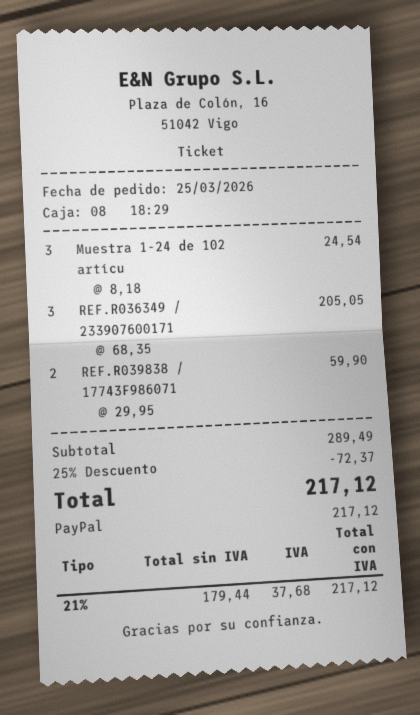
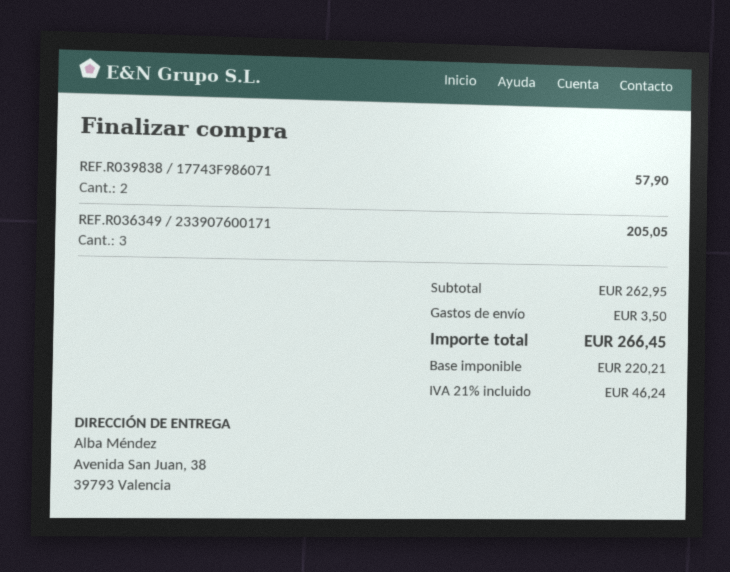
Muestra 1-24 de 102 artícu: 3 for 24.54 -> none
REF.R039838 / 17743F986071: 2 for 59.90 -> 2 for 57.90
subtotal: 289.49 -> 262.95
discount: 25% = 72.37 -> none
shipping: none -> 3.50
net: 179.44 -> 220.21
tax: 21% = 37.68 -> 21% = 46.24
total: 217.12 -> 266.45

